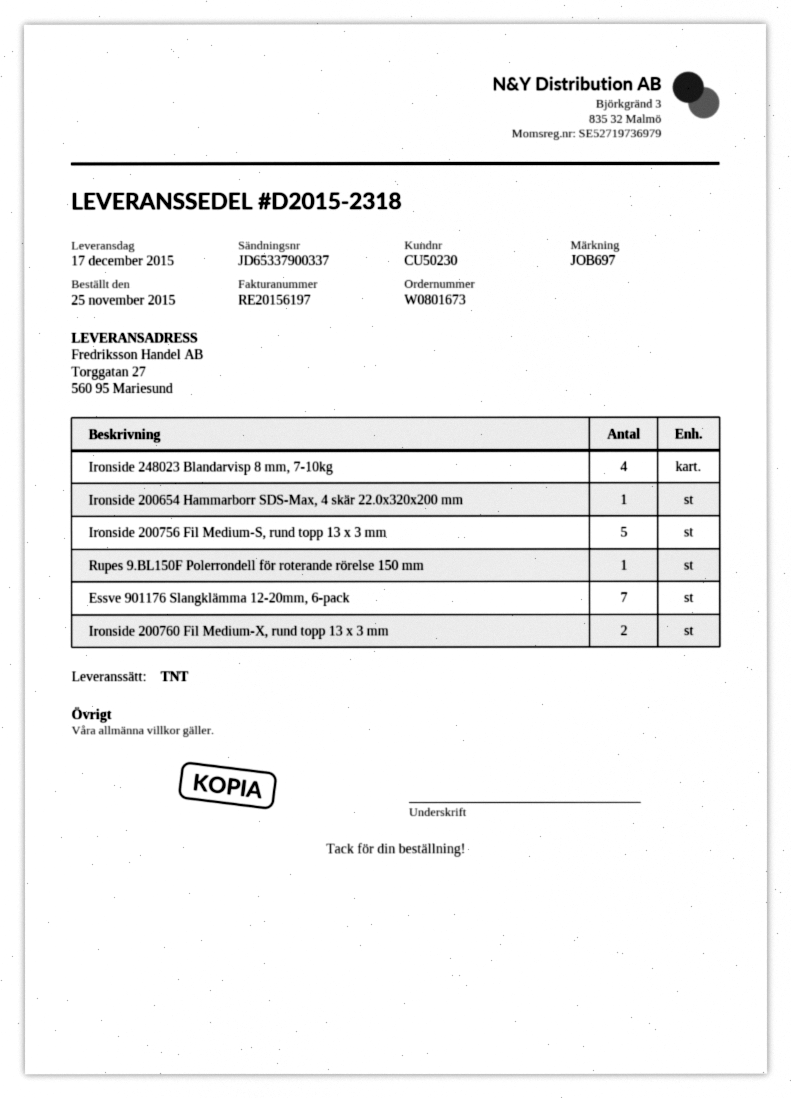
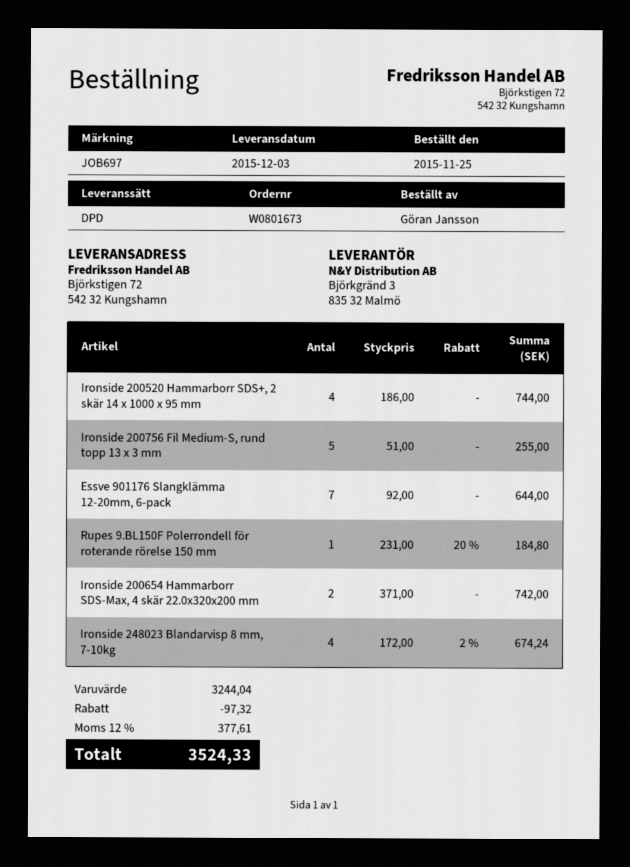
delivery date: 2015-12-17 -> 2015-12-03
shipping method: TNT -> DPD
ship to: Torggatan 27, 560 95 Mariesund -> Björkstigen 72, 542 32 Kungshamn
Ironside 200654 Hammarborr SDS-Max, 4 skär 22.0x320x200 mm: 1 -> 2
Ironside 200760 Fil Medium-X, rund topp 13 x 3 mm: 2 -> none
Ironside 200520 Hammarborr SDS+, 2 skär 14 x 1000 x 95 mm: none -> 4

